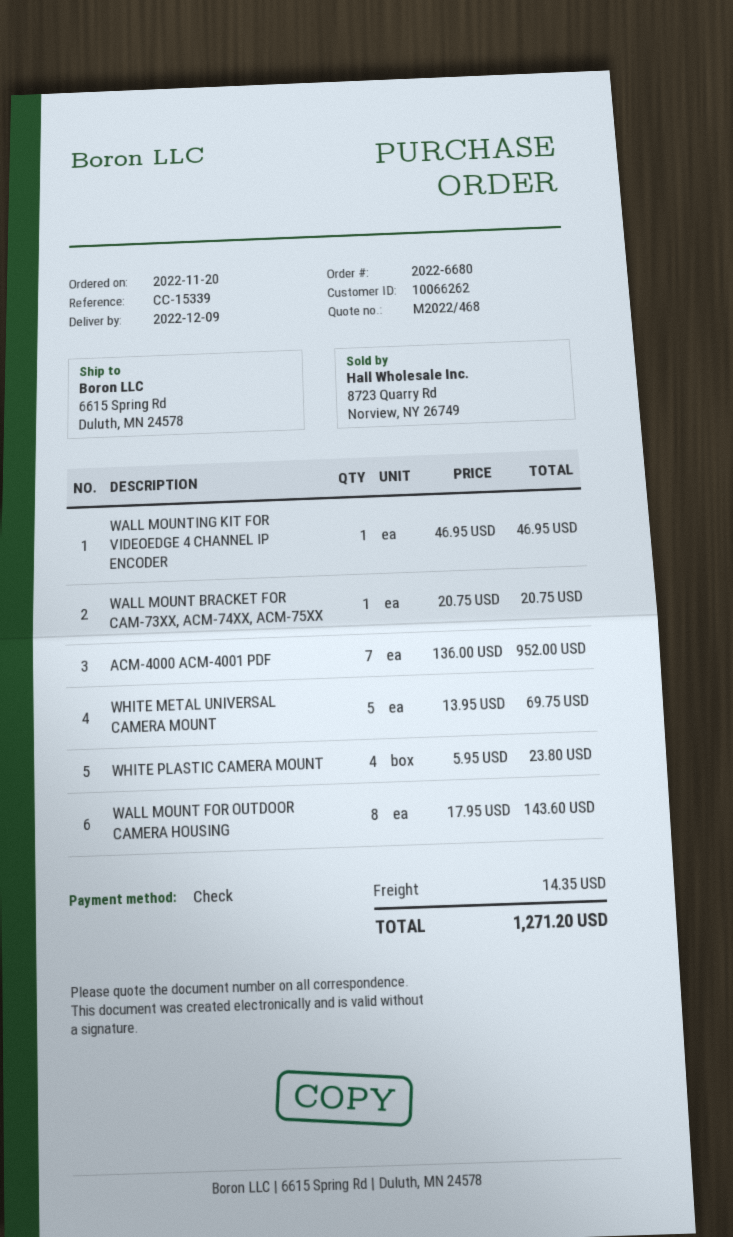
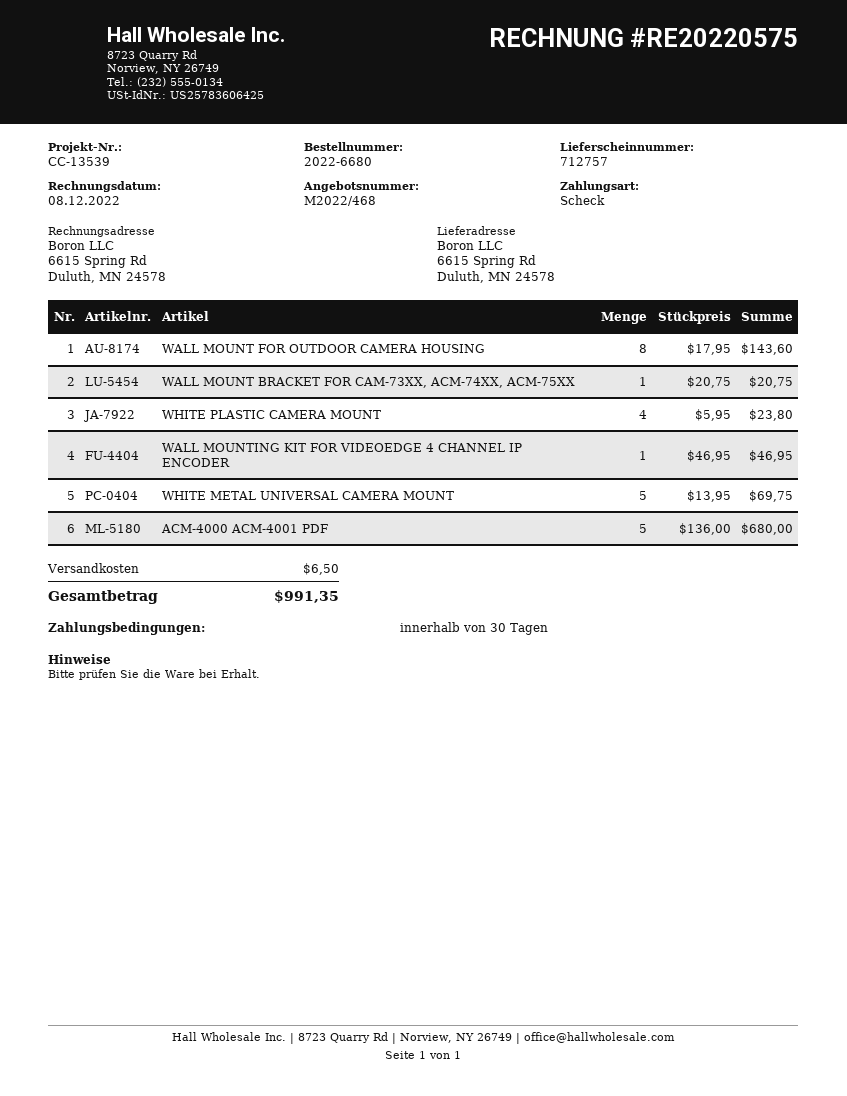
reference: CC-15339 -> CC-13539
ACM-4000 ACM-4001 PDF: 7 x 136.00 = 952.00 -> 5 x 136.00 = 680.00
shipping: 14.35 -> 6.50
total: 1271.20 -> 991.35

